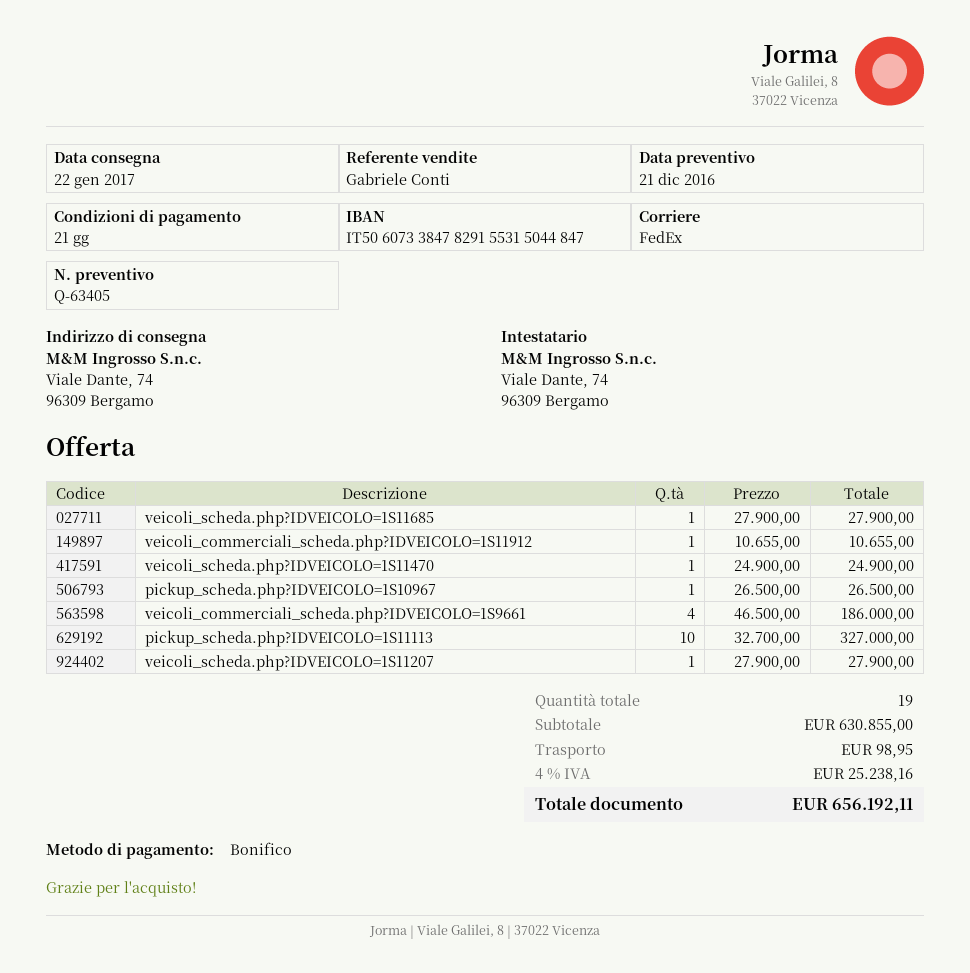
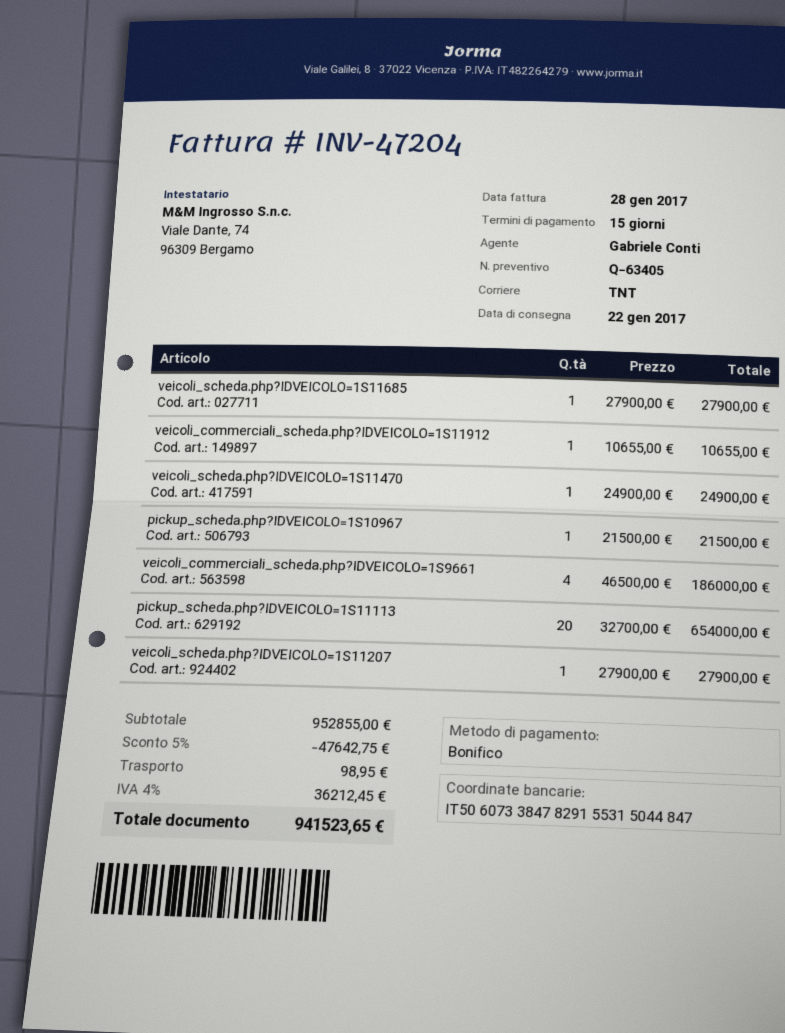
payment terms: 21 days -> 15 days
shipping method: FedEx -> TNT
pickup_scheda.php?IDVEICOLO=1S10967: 1 x 26500.00 = 26500.00 -> 1 x 21500.00 = 21500.00
pickup_scheda.php?IDVEICOLO=1S11113: 10 x 32700.00 = 327000.00 -> 20 x 32700.00 = 654000.00
subtotal: 630855.00 -> 952855.00
discount: none -> 5% = 47642.75
tax: 4% = 25238.16 -> 4% = 36212.45
total: 656192.11 -> 941523.65

